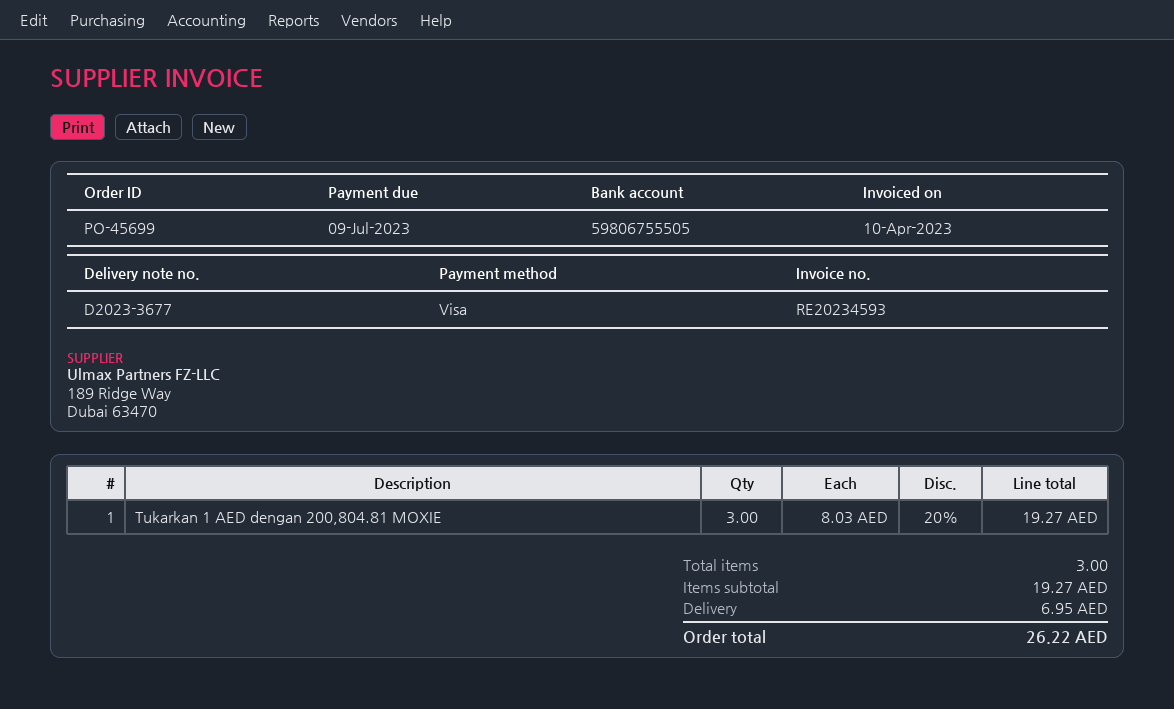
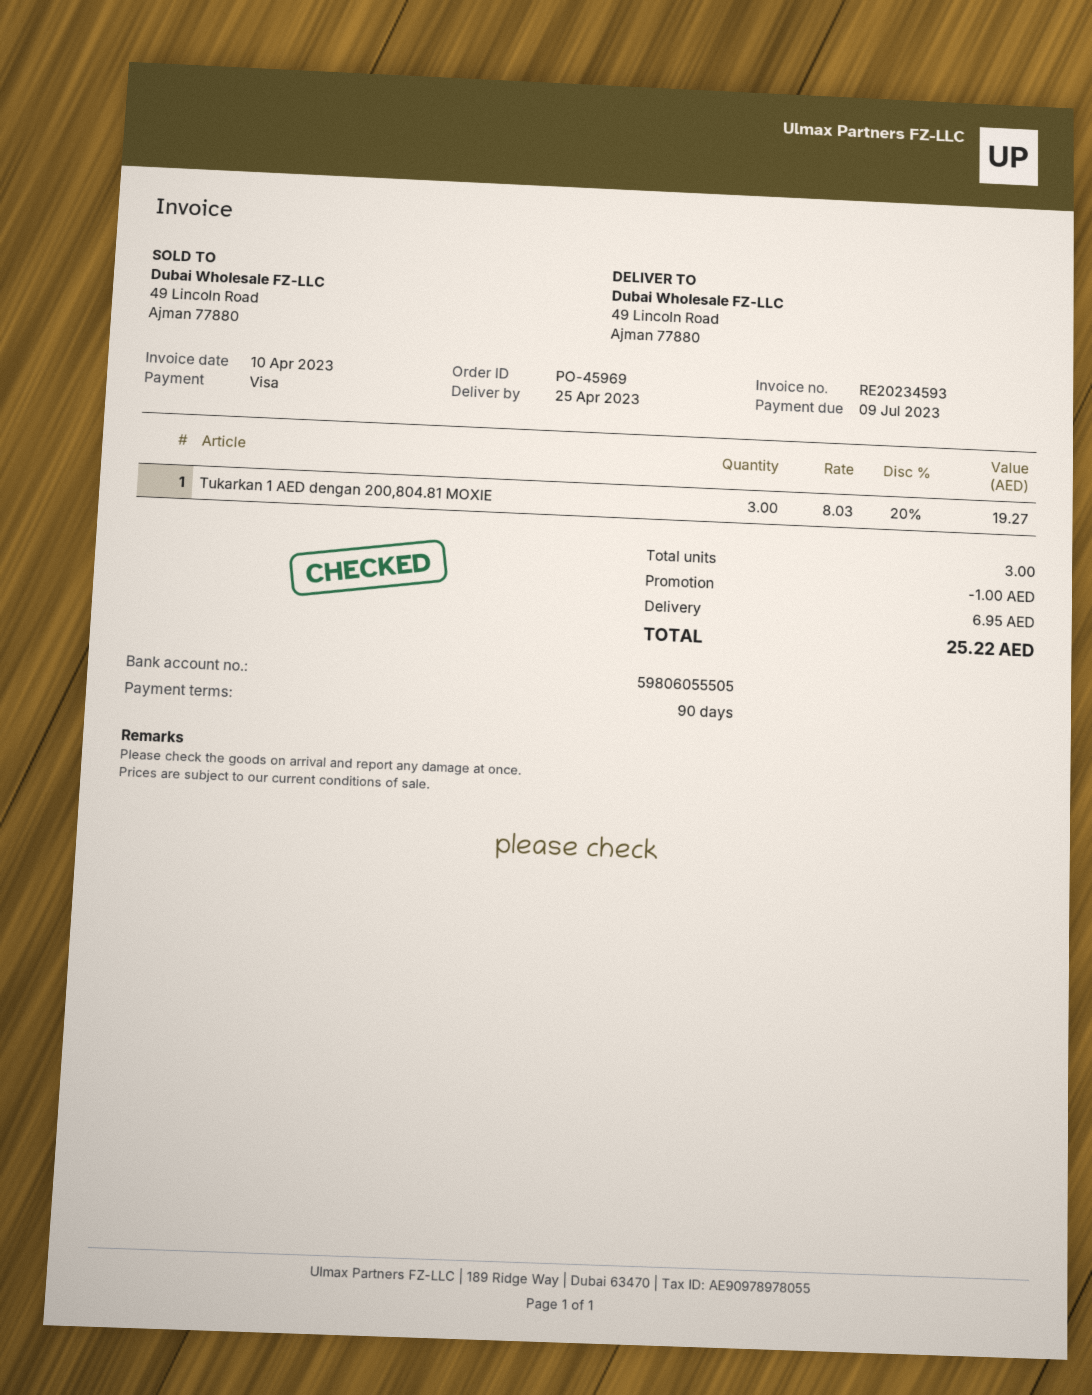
order number: PO-45699 -> PO-45969
bank account: 59806755505 -> 59806055505
discount: none -> 1.00
total: 26.22 -> 25.22

